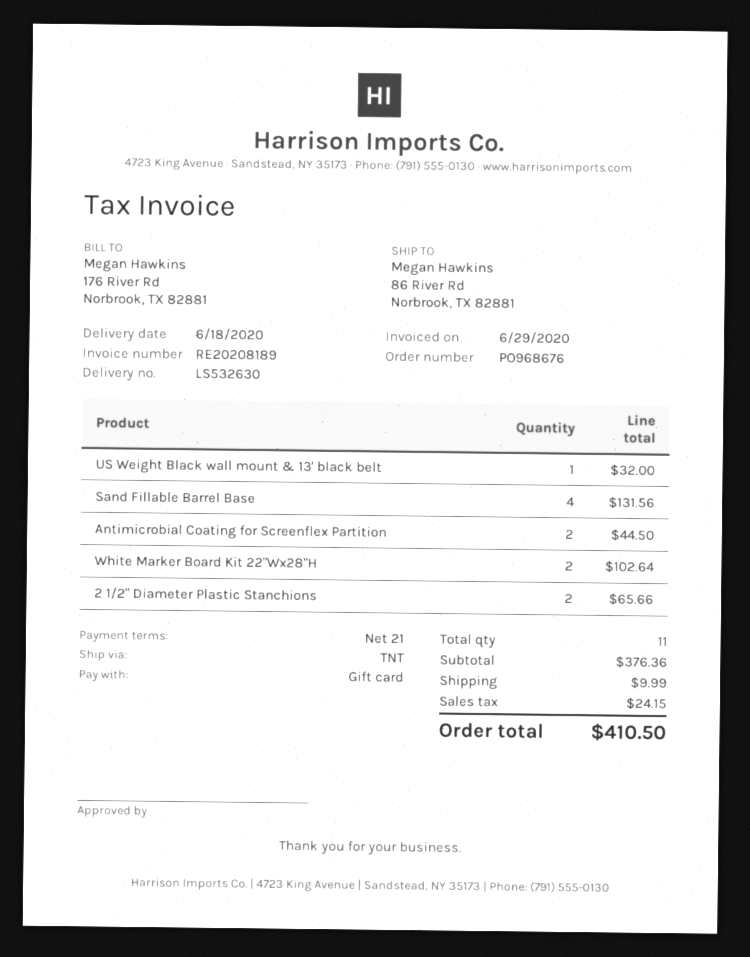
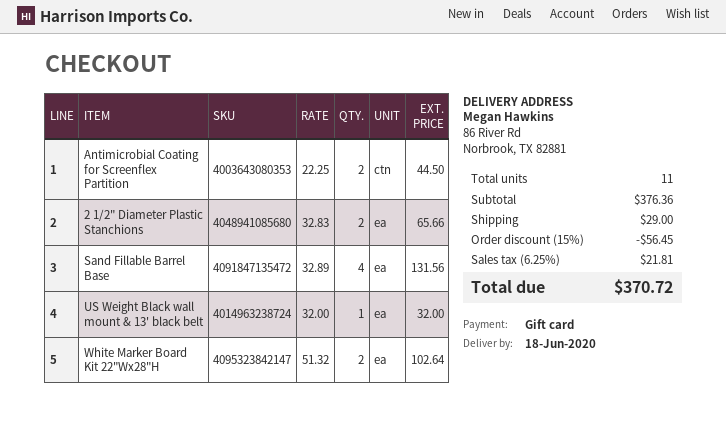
discount: none -> 15% = 56.45
shipping: 9.99 -> 29.00
tax: 24.15 -> 21.81
total: 410.50 -> 370.72

